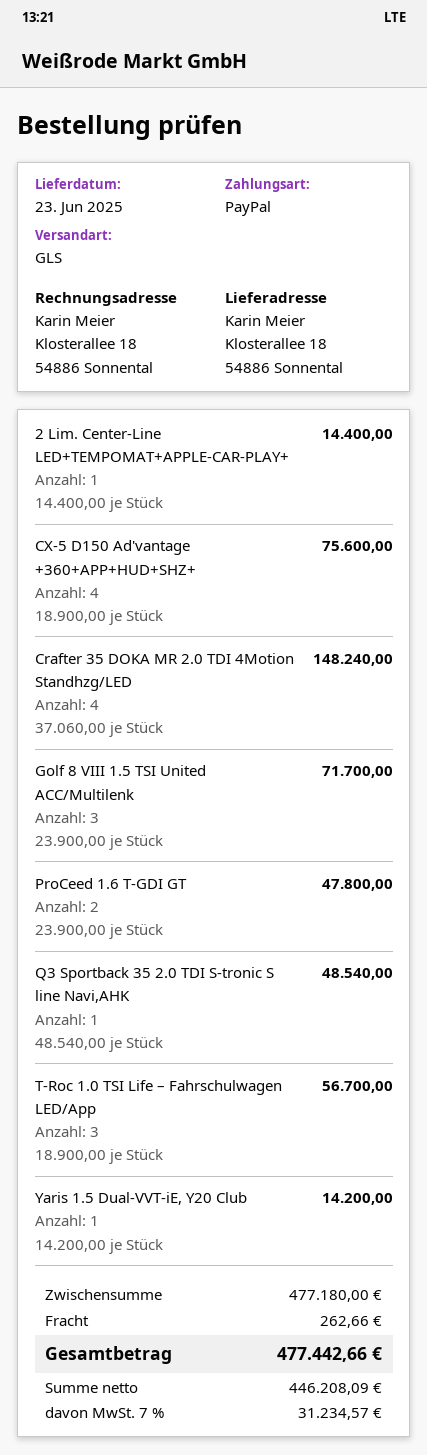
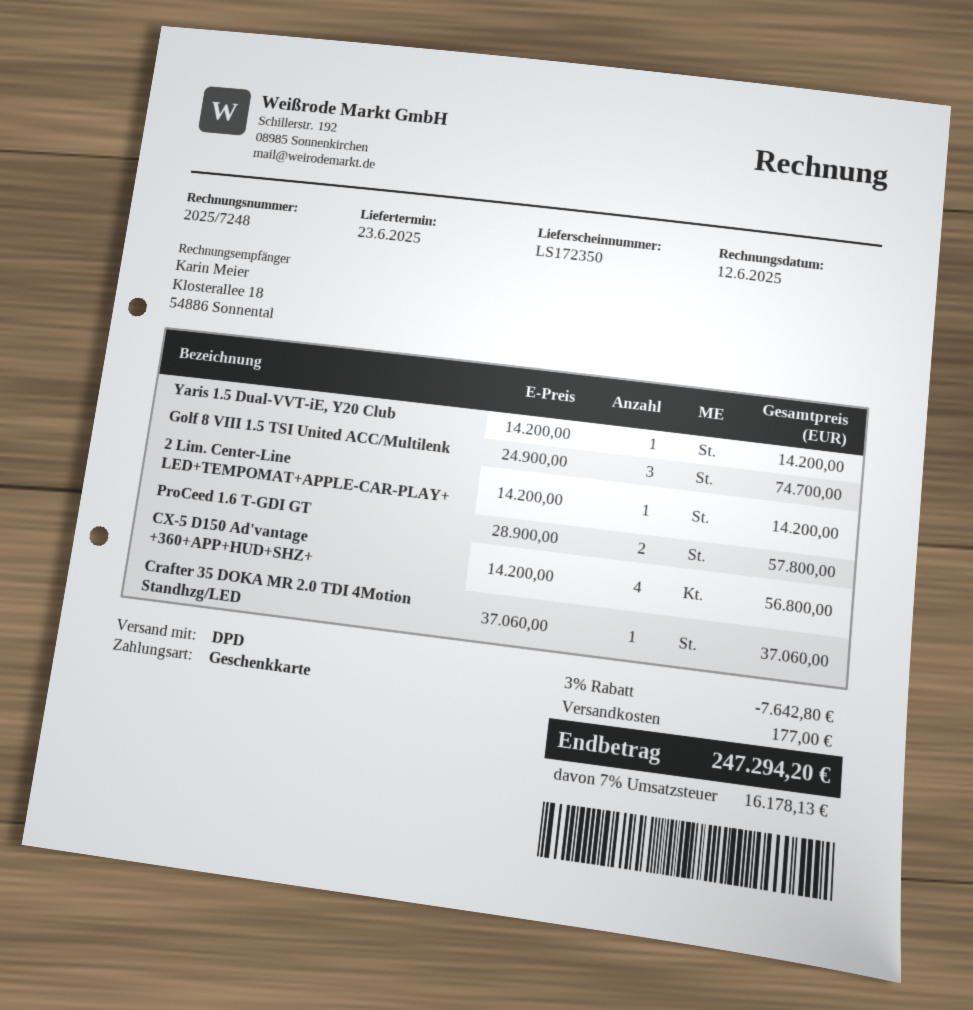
payment method: PayPal -> gift card
shipping method: GLS -> DPD
2 Lim. Center-Line LED+TEMPOMAT+APPLE-CAR-PLAY+: 1 x 14400.00 = 14400.00 -> 1 x 14200.00 = 14200.00
CX-5 D150 Ad'vantage +360+APP+HUD+SHZ+: 4 x 18900.00 = 75600.00 -> 4 x 14200.00 = 56800.00
Crafter 35 DOKA MR 2.0 TDI 4Motion Standhzg/LED: 4 x 37060.00 = 148240.00 -> 1 x 37060.00 = 37060.00
Golf 8 VIII 1.5 TSI United ACC/Multilenk: 3 x 23900.00 = 71700.00 -> 3 x 24900.00 = 74700.00
ProCeed 1.6 T-GDI GT: 2 x 23900.00 = 47800.00 -> 2 x 28900.00 = 57800.00
Q3 Sportback 35 2.0 TDI S-tronic S line Navi,AHK: 1 x 48540.00 = 48540.00 -> none
T-Roc 1.0 TSI Life – Fahrschulwagen LED/App: 3 x 18900.00 = 56700.00 -> none
discount: none -> 3% = 7642.80
shipping: 262.66 -> 177.00
tax: 7% = 31234.57 -> 7% = 16178.13
total: 477442.66 -> 247294.20

